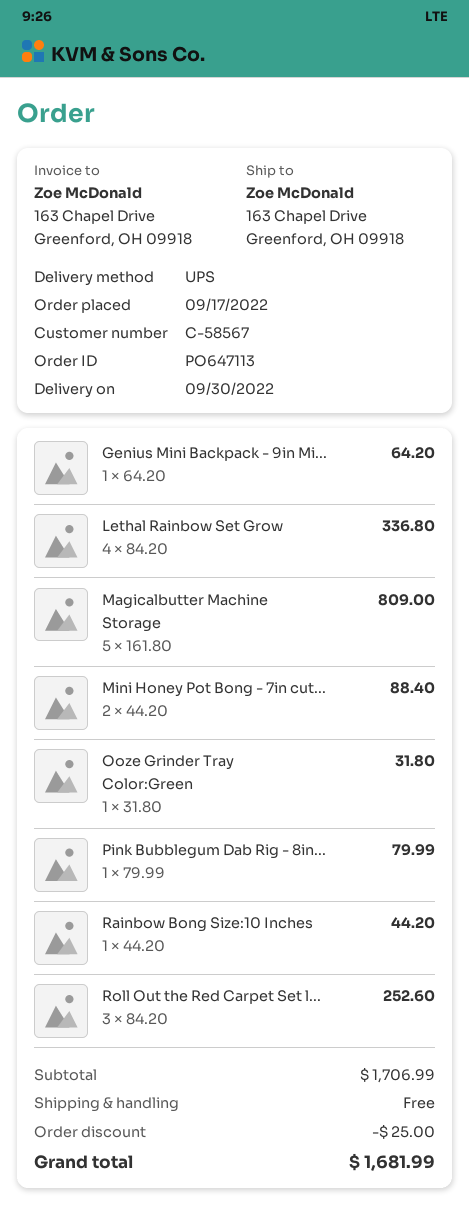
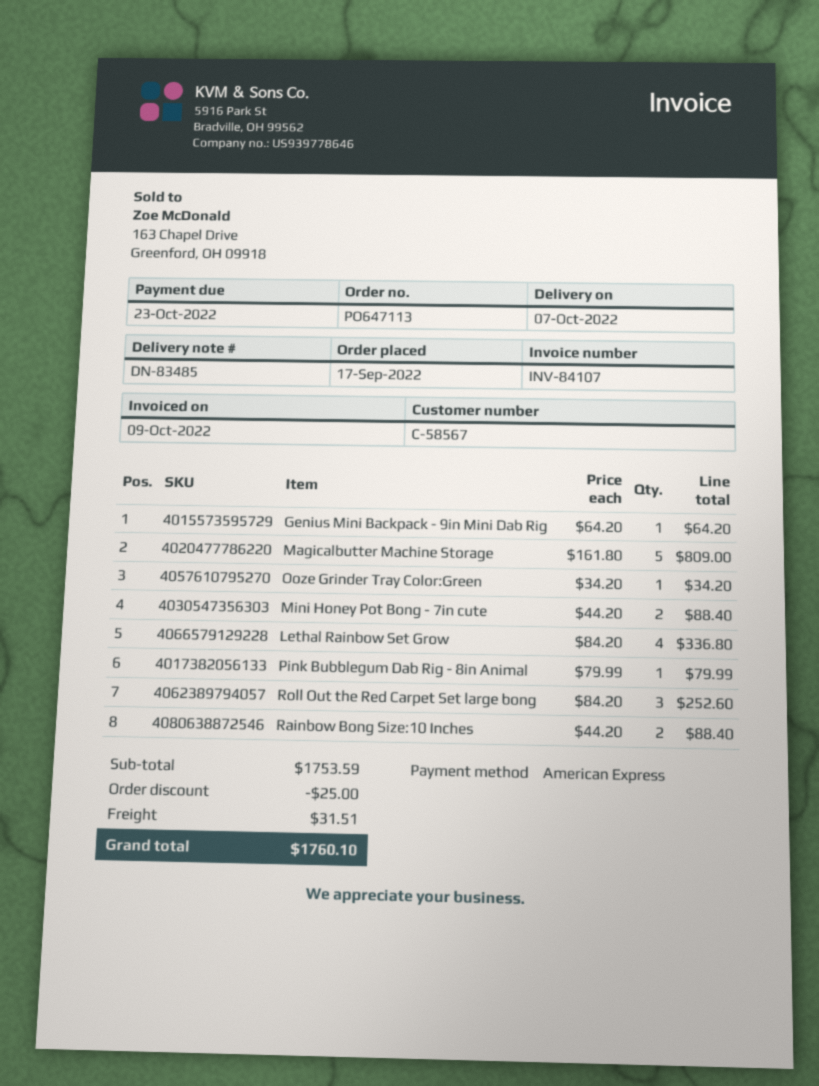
delivery date: 2022-09-30 -> 2022-10-07
Ooze Grinder Tray Color:Green: 1 x 31.80 = 31.80 -> 1 x 34.20 = 34.20
Rainbow Bong Size:10 Inches: 1 x 44.20 = 44.20 -> 2 x 44.20 = 88.40
subtotal: 1706.99 -> 1753.59
shipping: 0.00 -> 31.51
total: 1681.99 -> 1760.10

